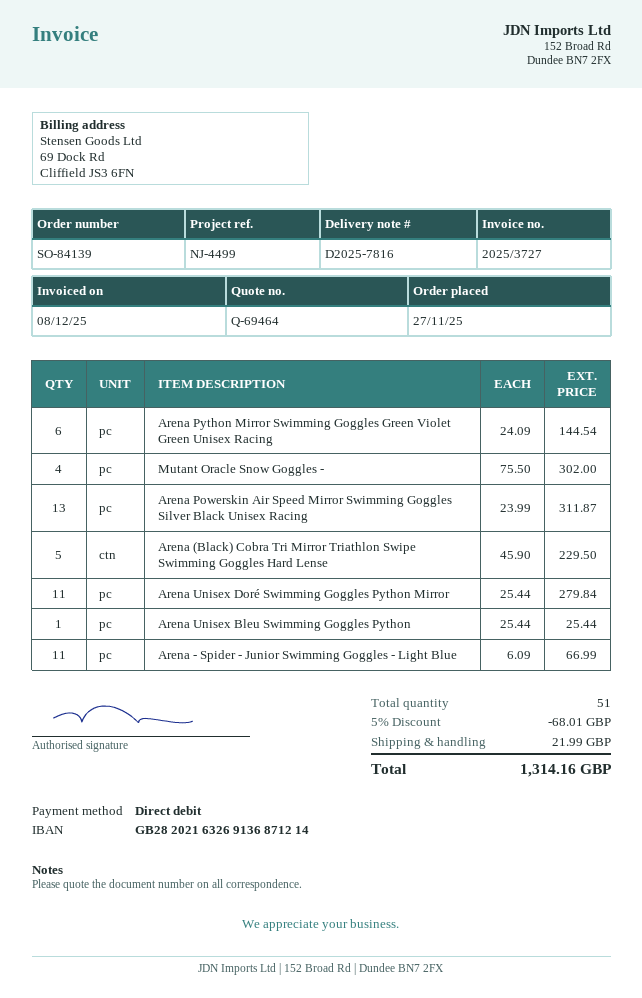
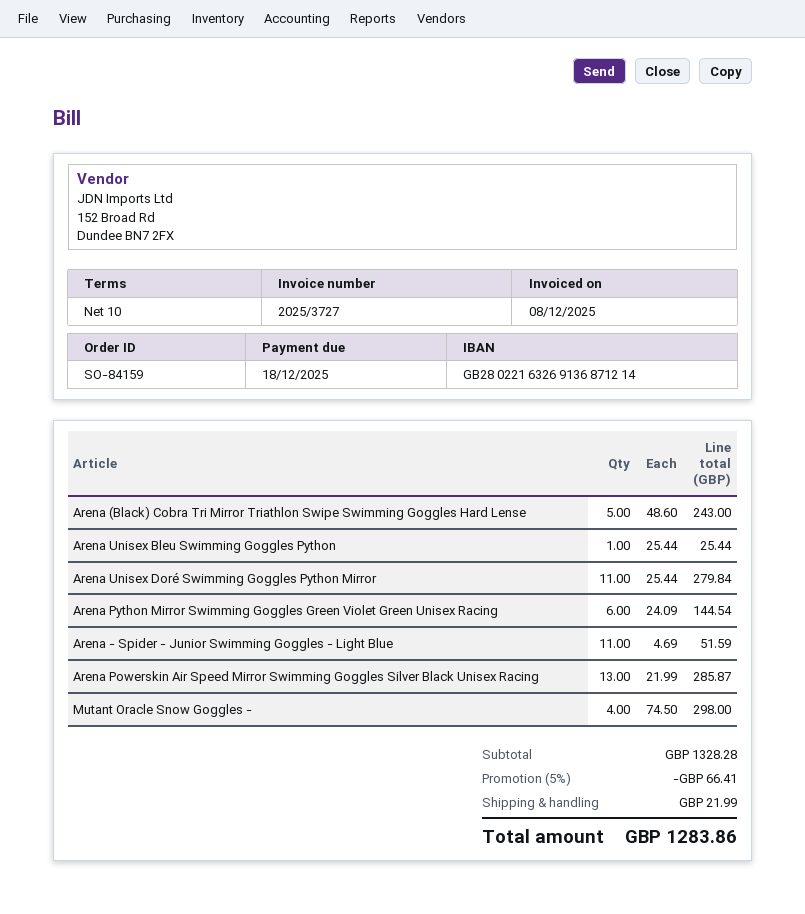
order number: SO-84139 -> SO-84159
bank account: GB28202163269136871214 -> GB28022163269136871214
Mutant Oracle Snow Goggles -: 4 x 75.50 = 302.00 -> 4 x 74.50 = 298.00
Arena Powerskin Air Speed Mirror Swimming Goggles Silver Black Unisex Racing: 13 x 23.99 = 311.87 -> 13 x 21.99 = 285.87
Arena (Black) Cobra Tri Mirror Triathlon Swipe Swimming Goggles Hard Lense: 5 x 45.90 = 229.50 -> 5 x 48.60 = 243.00
Arena - Spider - Junior Swimming Goggles - Light Blue: 11 x 6.09 = 66.99 -> 11 x 4.69 = 51.59
discount: 5% = 68.01 -> 5% = 66.41
total: 1314.16 -> 1283.86

